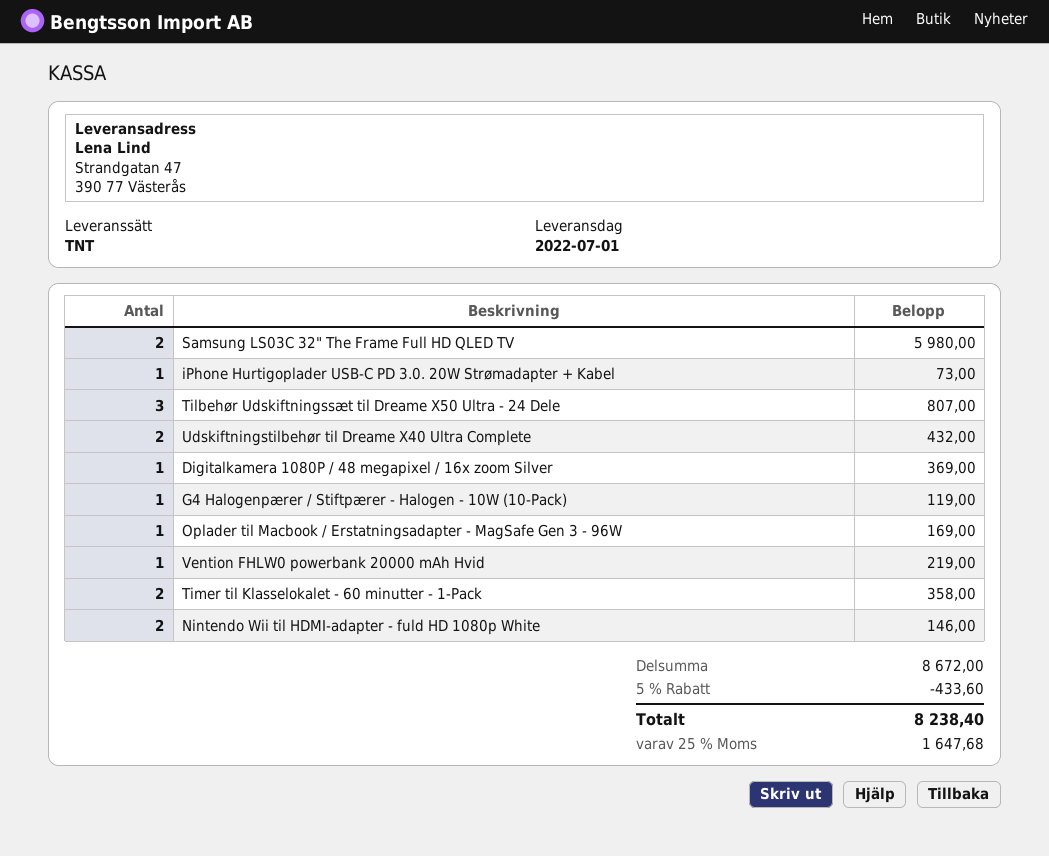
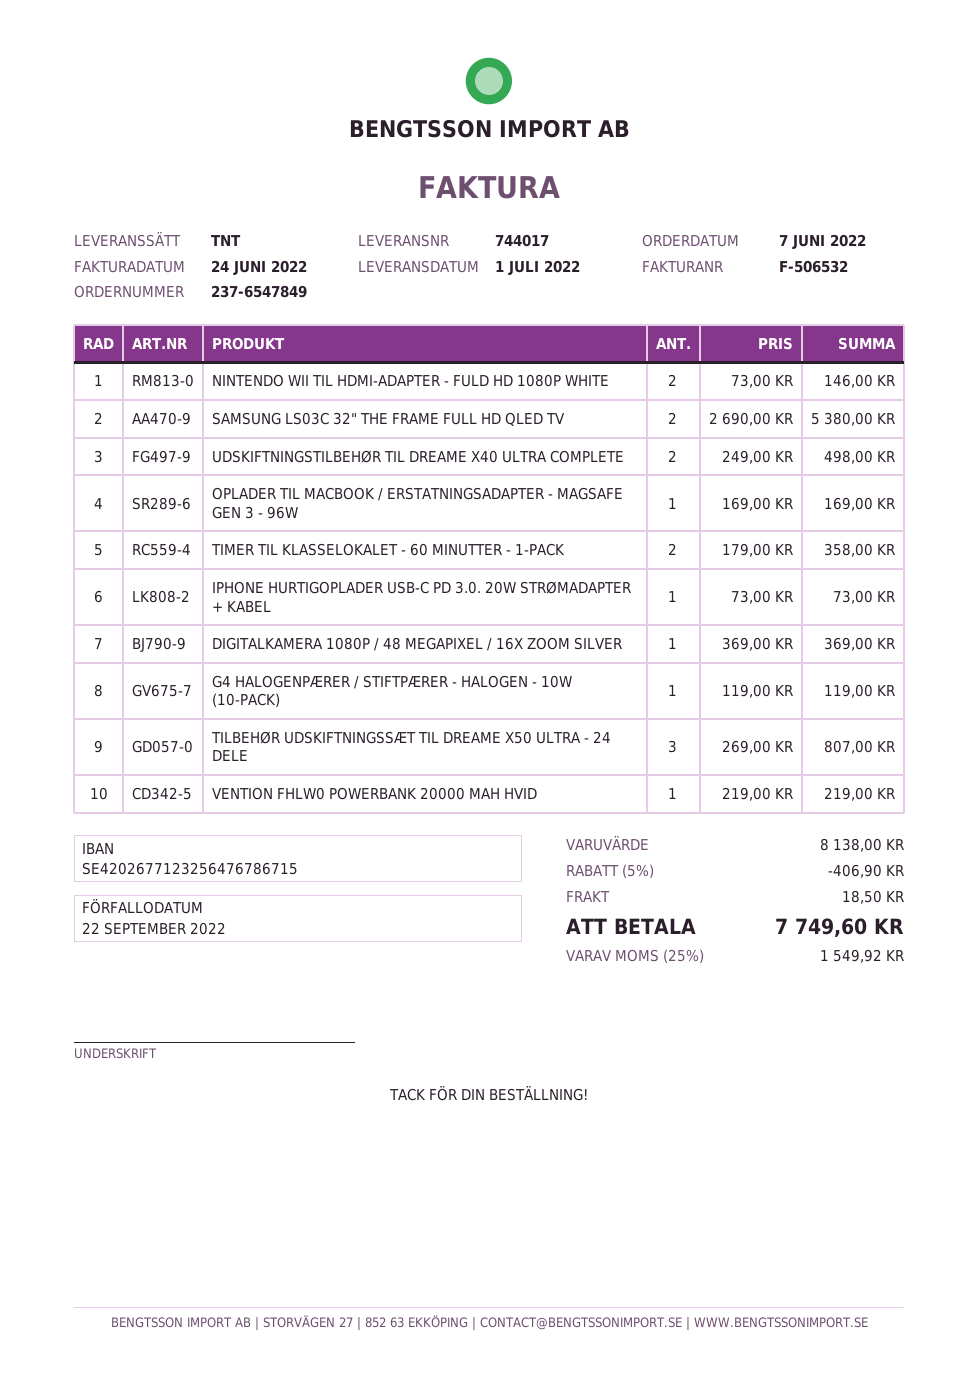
Samsung LS03C 32" The Frame Full HD QLED TV: 2 for 5980.00 -> 2 for 5380.00
Udskiftningstilbehør til Dreame X40 Ultra Complete: 2 for 432.00 -> 2 for 498.00
subtotal: 8672.00 -> 8138.00
discount: 5% = 433.60 -> 5% = 406.90
shipping: none -> 18.50
tax: 25% = 1647.68 -> 25% = 1549.92
total: 8238.40 -> 7749.60

